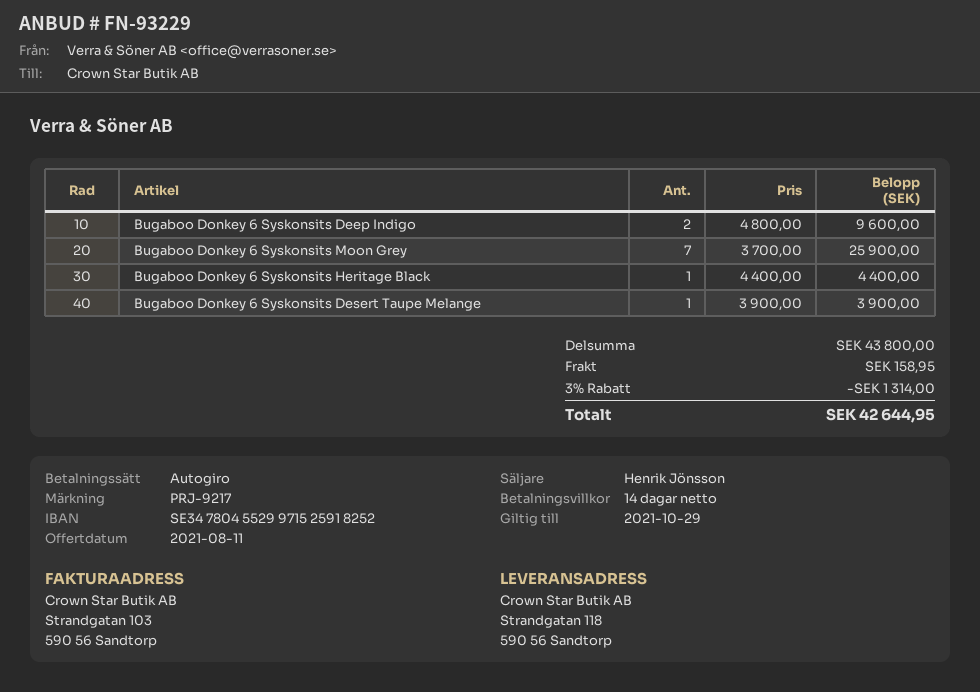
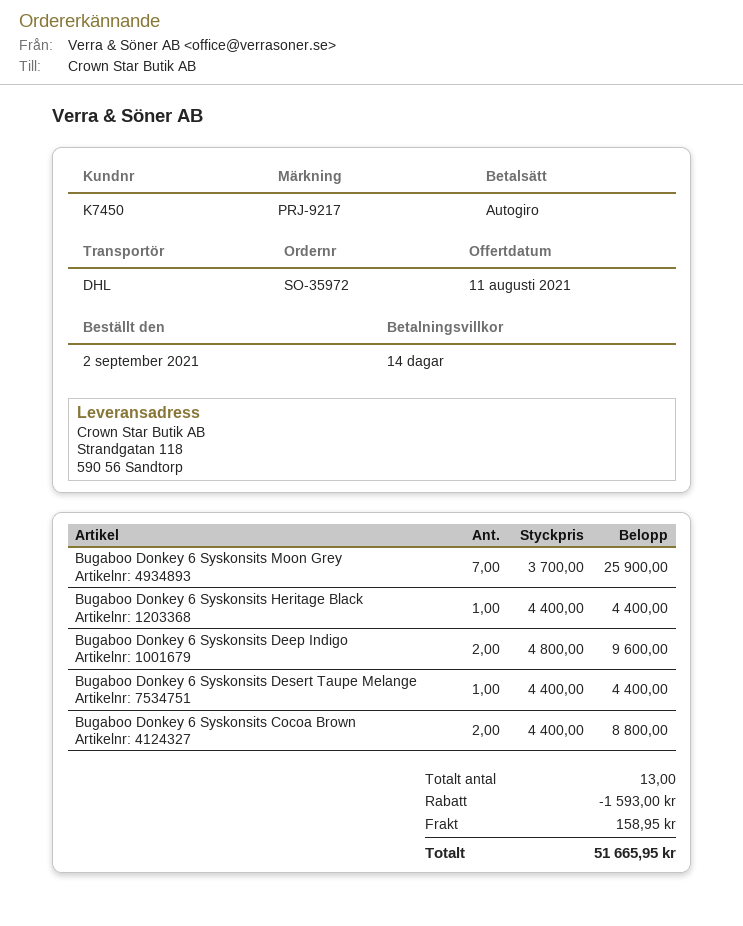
Bugaboo Donkey 6 Syskonsits Desert Taupe Melange: 1 x 3900.00 = 3900.00 -> 1 x 4400.00 = 4400.00
Bugaboo Donkey 6 Syskonsits Cocoa Brown: none -> 2 x 4400.00 = 8800.00
discount: 1314.00 -> 1593.00
total: 42644.95 -> 51665.95

